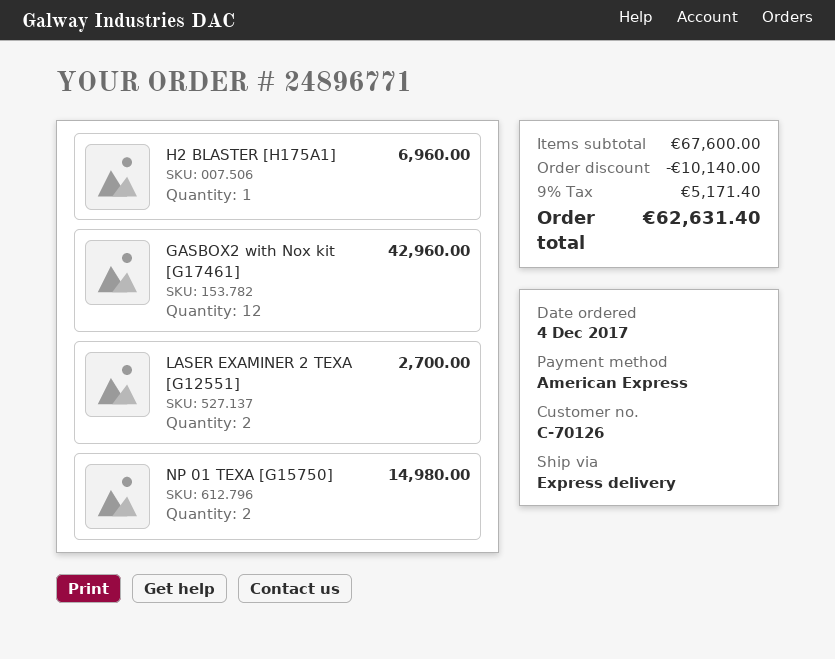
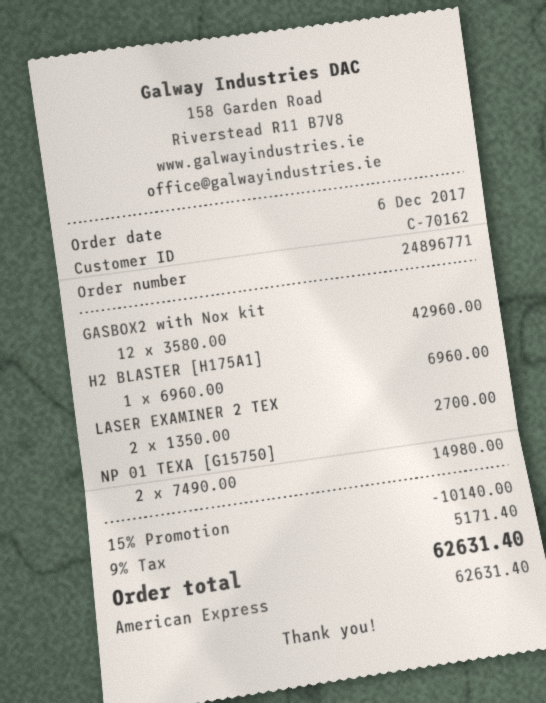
order date: 2017-12-04 -> 2017-12-06
customer number: C-70126 -> C-70162

